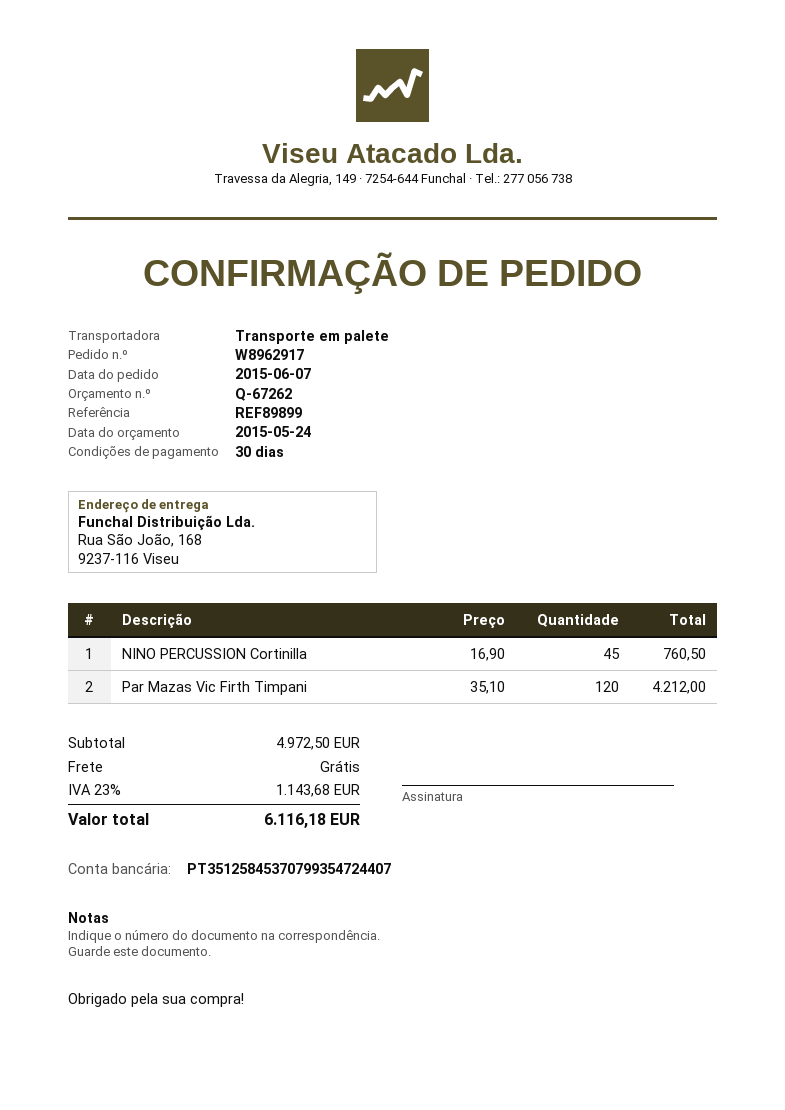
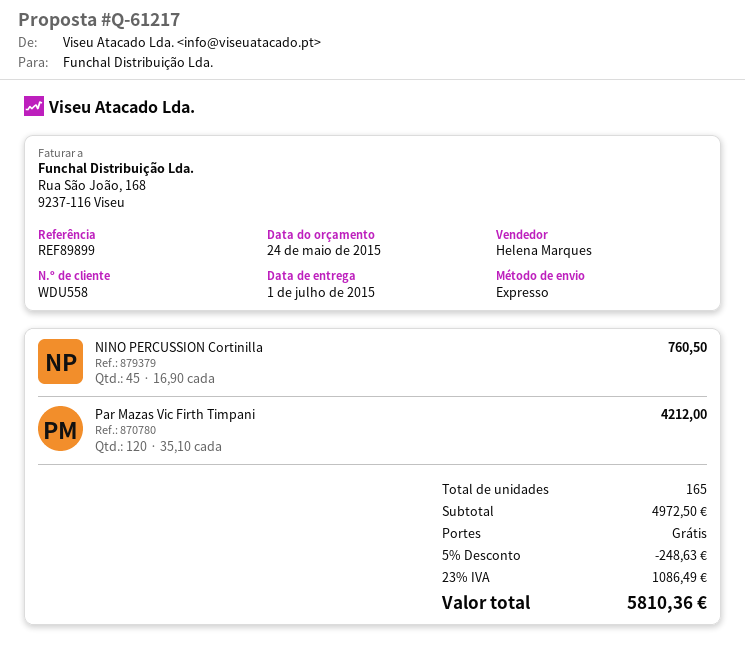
quote number: Q-67262 -> Q-61217
shipping method: pallet freight -> express
discount: none -> 5% = 248.63
tax: 23% = 1143.68 -> 23% = 1086.49
total: 6116.18 -> 5810.36

